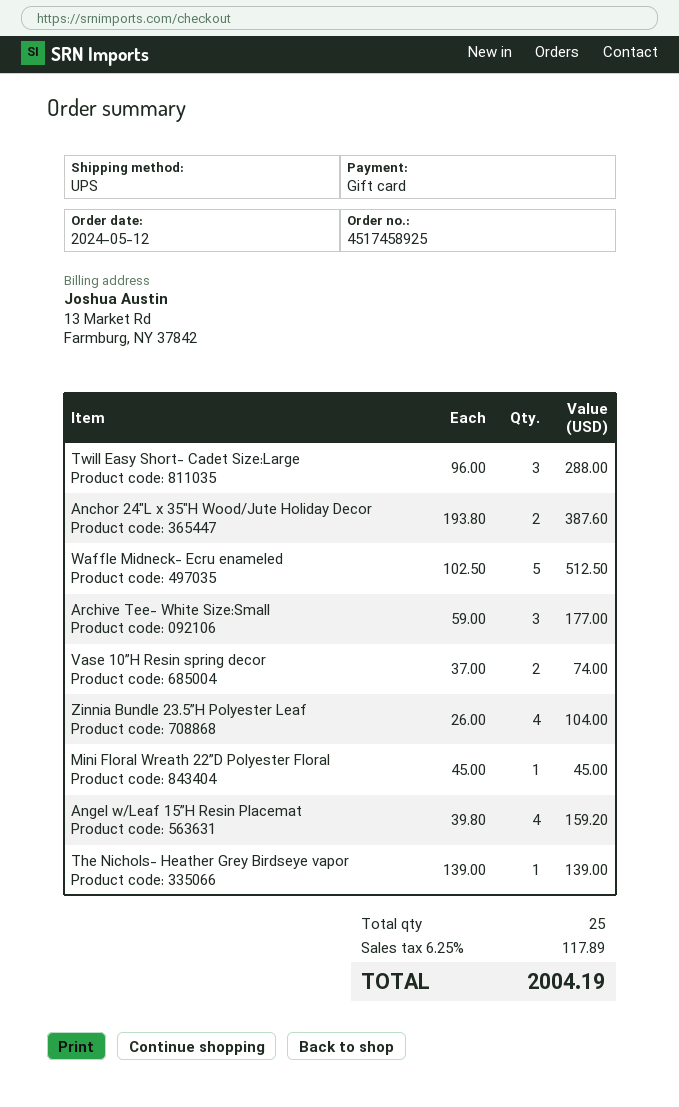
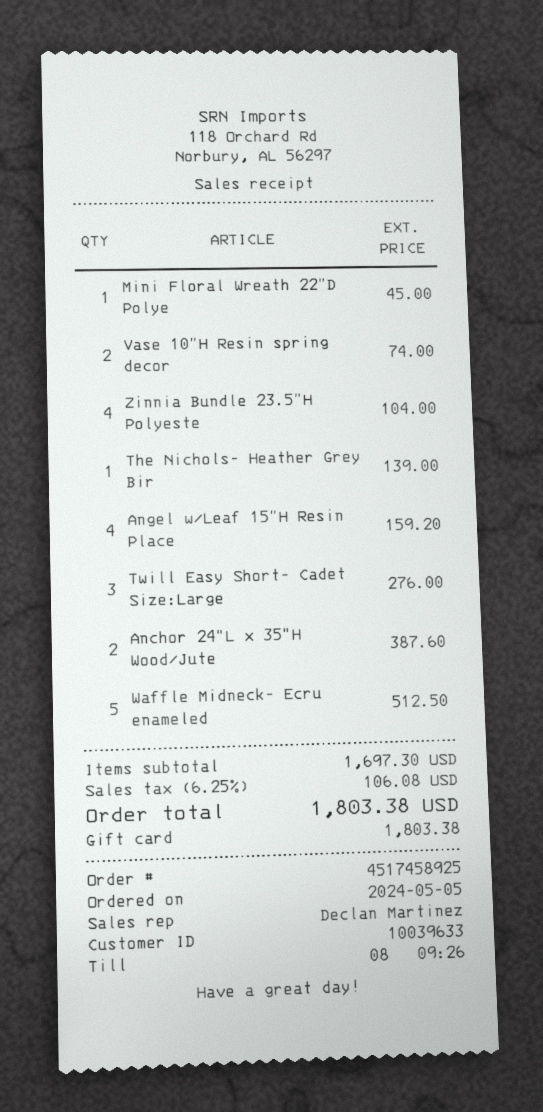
order date: 2024-05-12 -> 2024-05-05
Twill Easy Short- Cadet Size:Large: 3 for 288.00 -> 3 for 276.00
Archive Tee- White Size:Small: 3 for 177.00 -> none
tax: 6.25% = 117.89 -> 6.25% = 106.08
total: 2004.19 -> 1803.38

